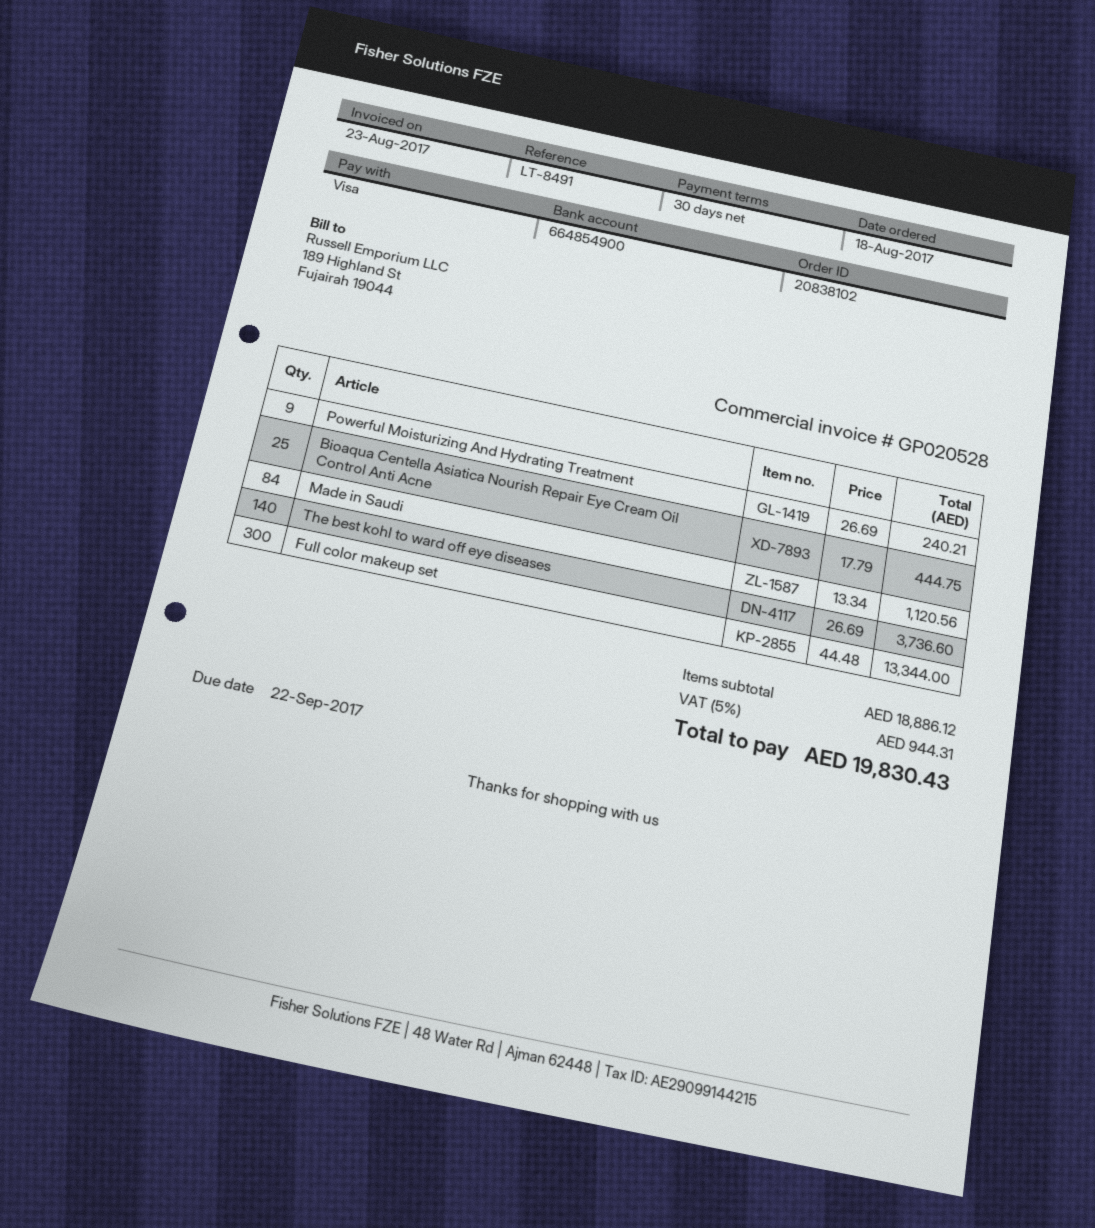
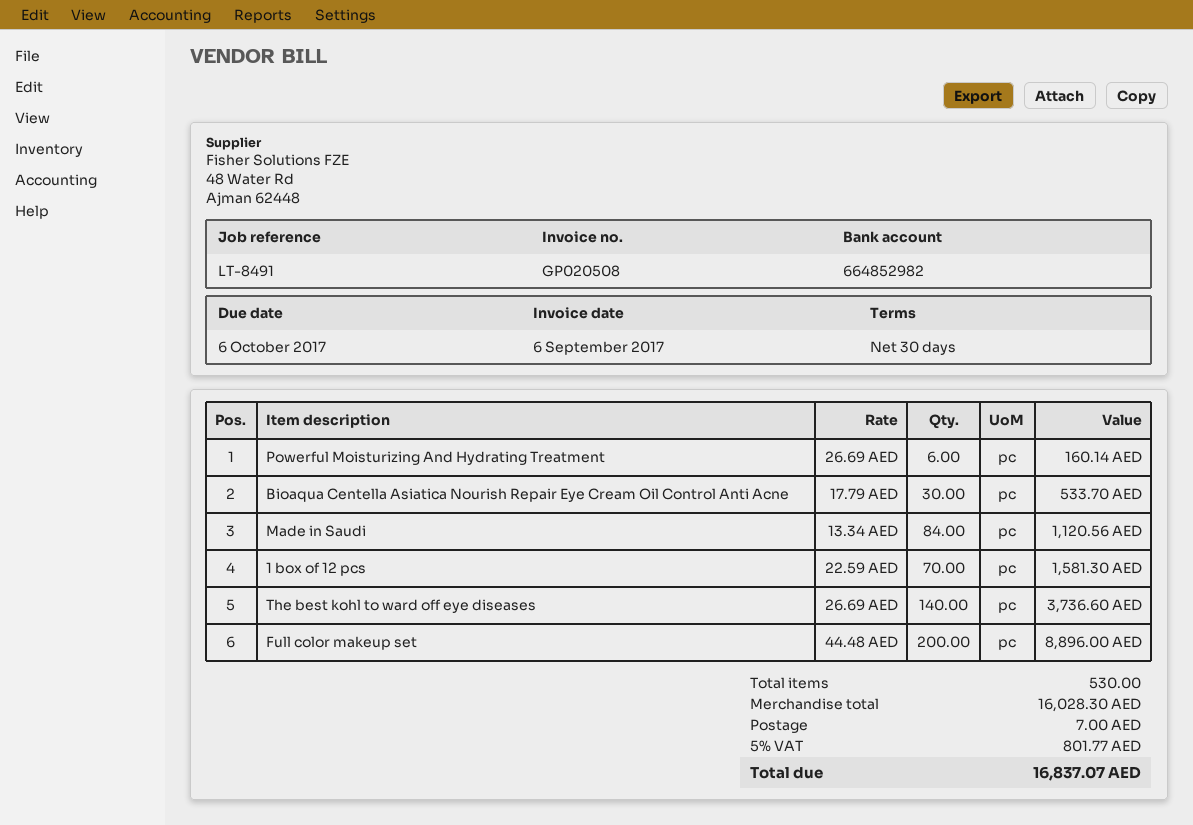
invoice number: GP020528 -> GP020508
invoice date: 2017-08-23 -> 2017-09-06
due date: 2017-09-22 -> 2017-10-06
bank account: 664854900 -> 664852982
Powerful Moisturizing And Hydrating Treatment: 9 x 26.69 = 240.21 -> 6 x 26.69 = 160.14
Bioaqua Centella Asiatica Nourish Repair Eye Cream Oil Control Anti Acne: 25 x 17.79 = 444.75 -> 30 x 17.79 = 533.70
Full color makeup set: 300 x 44.48 = 13344.00 -> 200 x 44.48 = 8896.00
1 box of 12 pcs: none -> 70 x 22.59 = 1581.30
subtotal: 18886.12 -> 16028.30
shipping: none -> 7.00
tax: 5% = 944.31 -> 5% = 801.77
total: 19830.43 -> 16837.07

